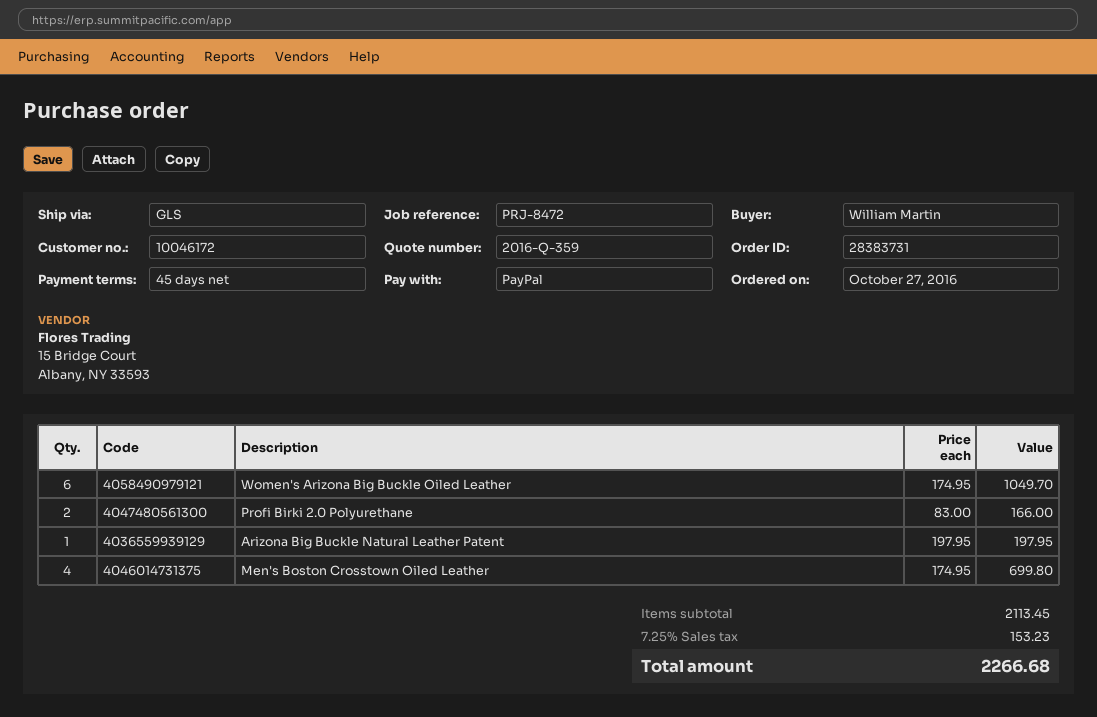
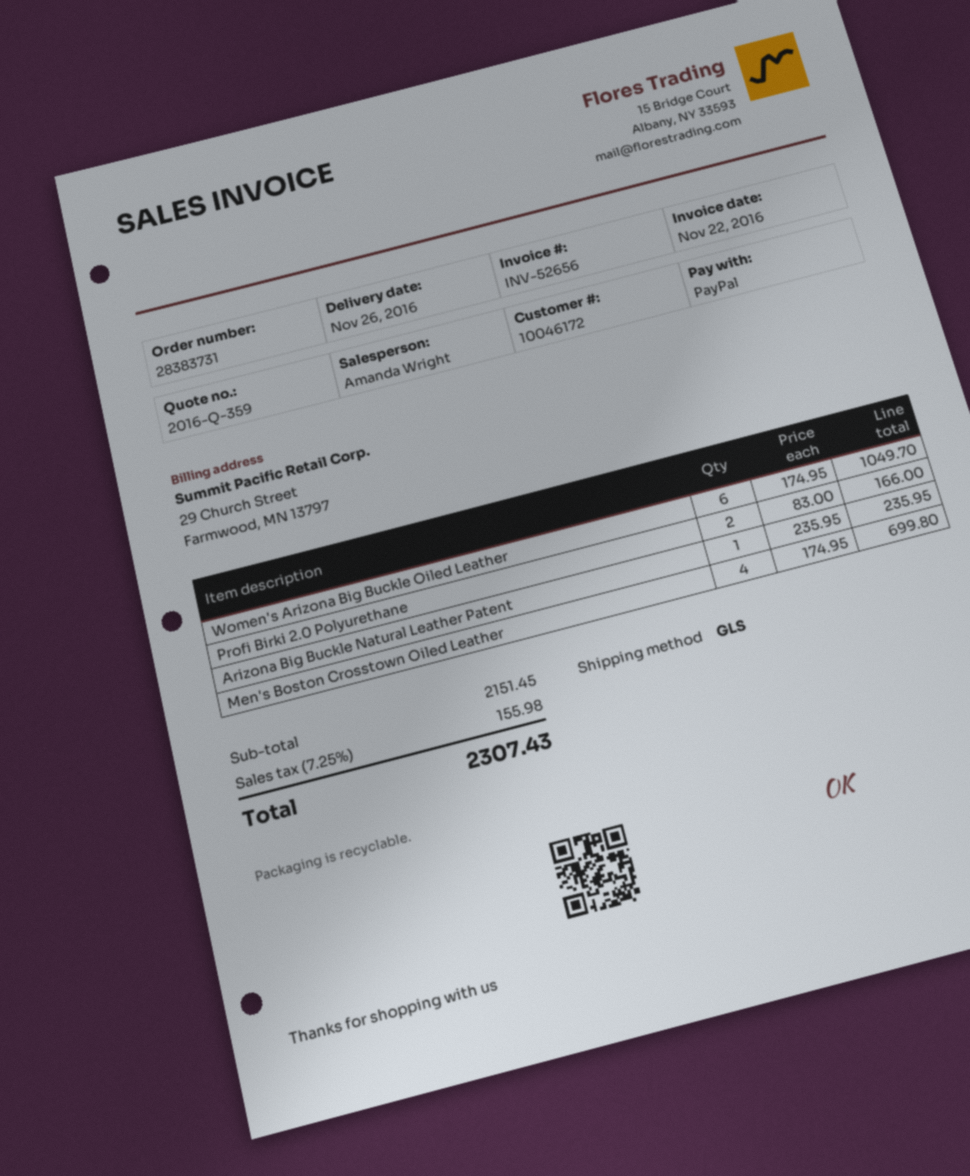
Arizona Big Buckle Natural Leather Patent: 1 x 197.95 = 197.95 -> 1 x 235.95 = 235.95
subtotal: 2113.45 -> 2151.45
tax: 7.25% = 153.23 -> 7.25% = 155.98
total: 2266.68 -> 2307.43

